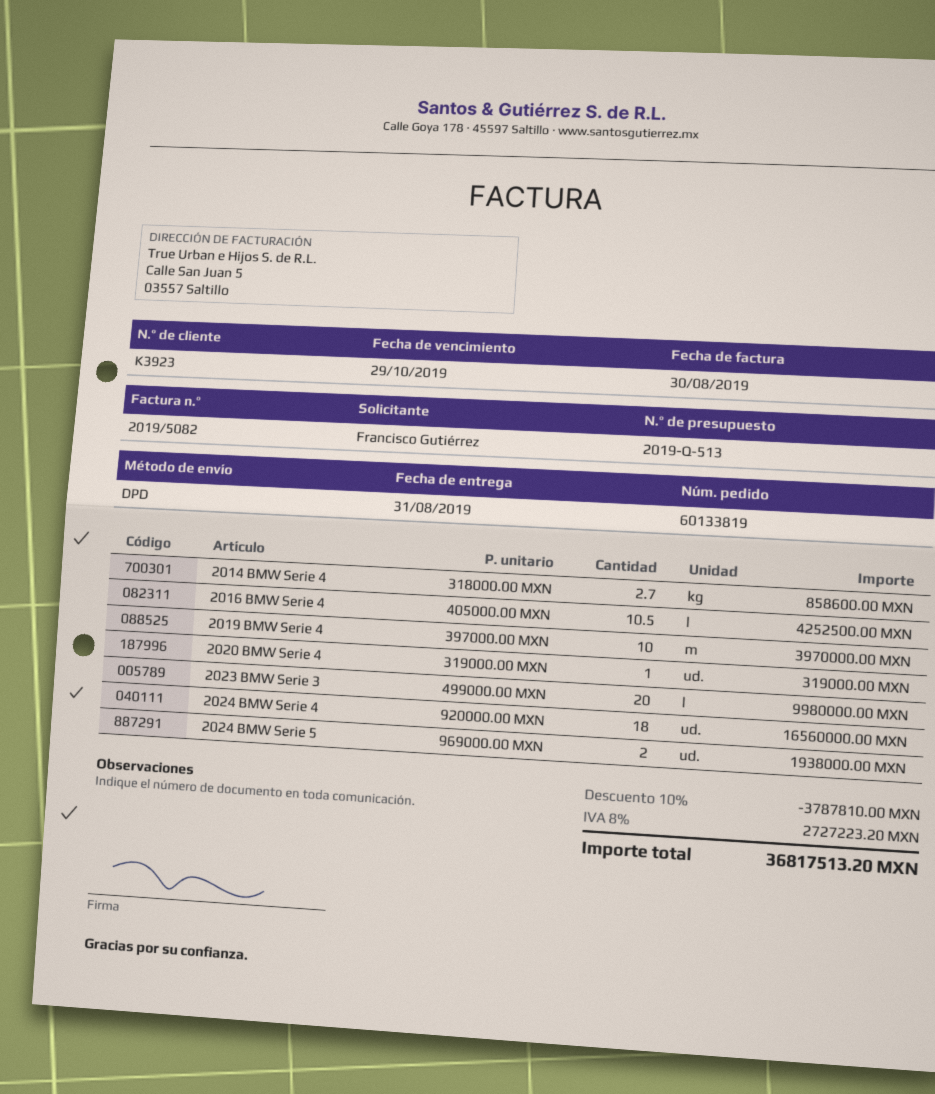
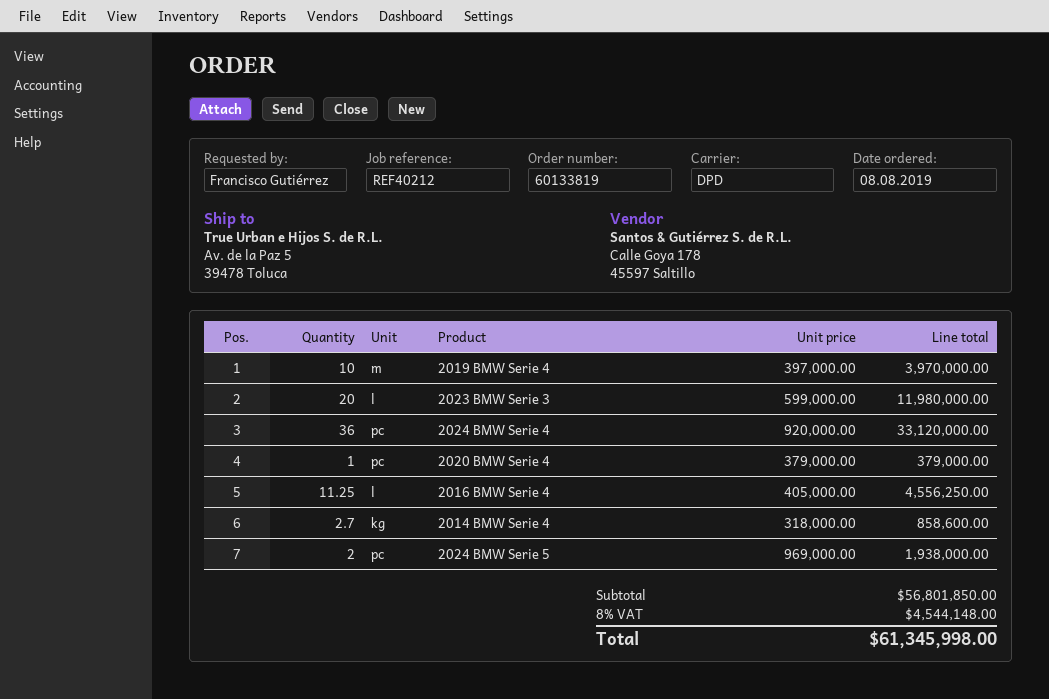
2016 BMW Serie 4: 10.5 x 405000.00 = 4252500.00 -> 11.25 x 405000.00 = 4556250.00
2020 BMW Serie 4: 1 x 319000.00 = 319000.00 -> 1 x 379000.00 = 379000.00
2023 BMW Serie 3: 20 x 499000.00 = 9980000.00 -> 20 x 599000.00 = 11980000.00
2024 BMW Serie 4: 18 x 920000.00 = 16560000.00 -> 36 x 920000.00 = 33120000.00
discount: 10% = 3787810.00 -> none
tax: 8% = 2727223.20 -> 8% = 4544148.00
total: 36817513.20 -> 61345998.00

